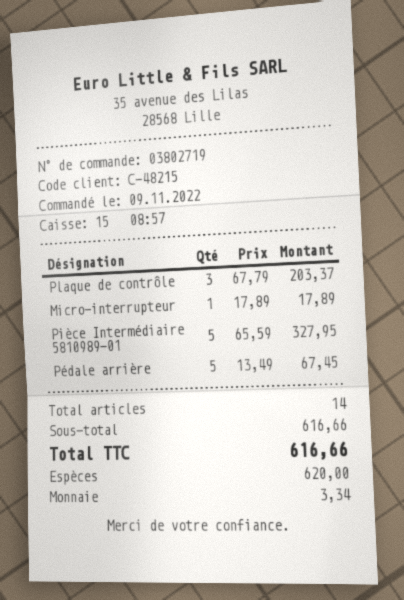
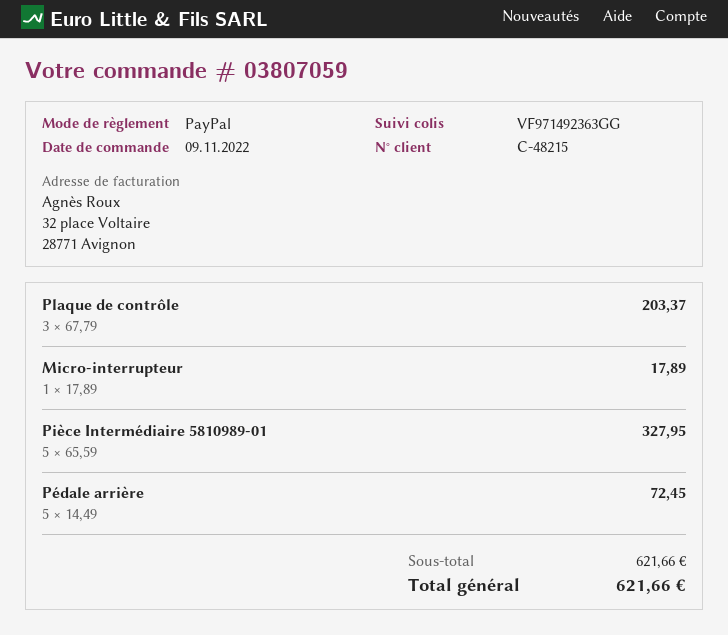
order number: 03802719 -> 03807059
payment method: cash -> PayPal
Pédale arrière: 5 x 13.49 = 67.45 -> 5 x 14.49 = 72.45
subtotal: 616.66 -> 621.66
total: 616.66 -> 621.66

